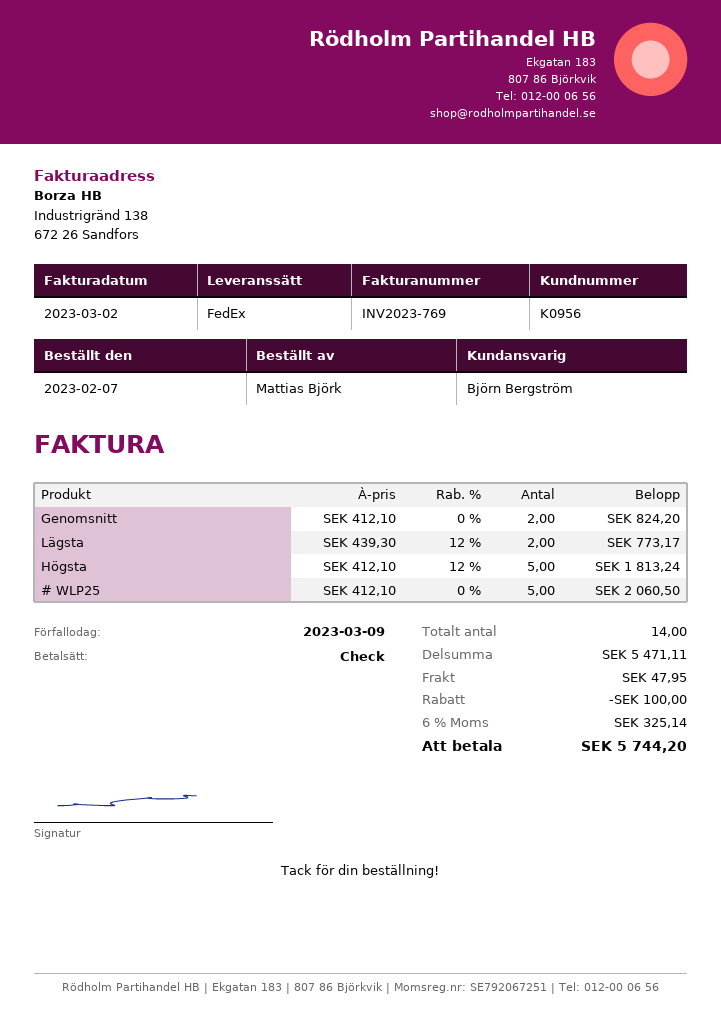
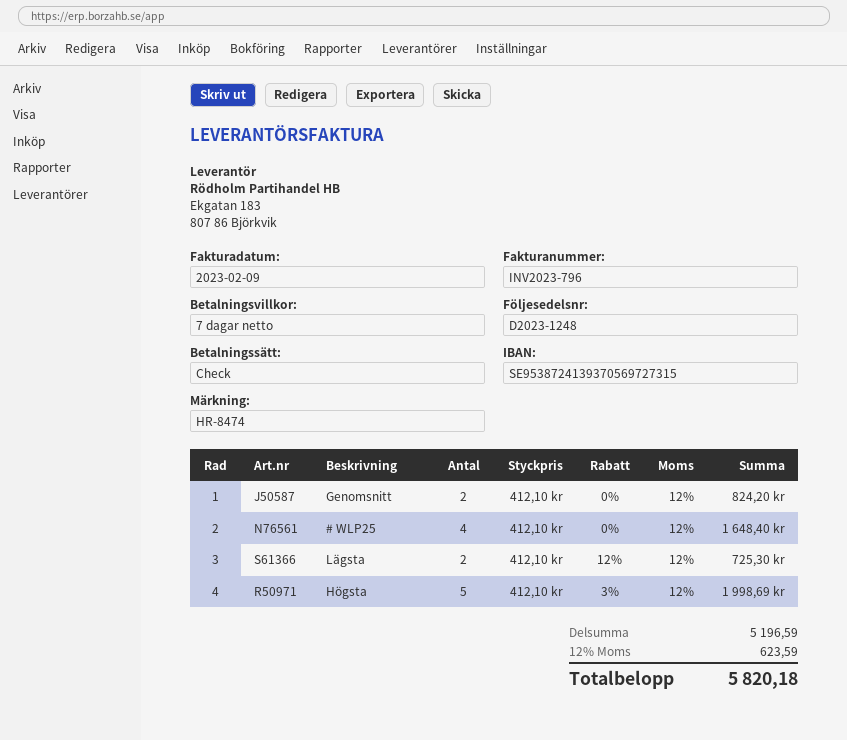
invoice number: INV2023-769 -> INV2023-796
invoice date: 2023-03-02 -> 2023-02-09
Lägsta: 2 x 439.30 - 12% = 773.17 -> 2 x 412.10 - 12% = 725.30
Högsta: 5 x 412.10 - 12% = 1813.24 -> 5 x 412.10 - 3% = 1998.69
# WLP25: 5 x 412.10 = 2060.50 -> 4 x 412.10 = 1648.40
subtotal: 5471.11 -> 5196.59
discount: 100.00 -> none
shipping: 47.95 -> none
tax: 6% = 325.14 -> 12% = 623.59
total: 5744.20 -> 5820.18

